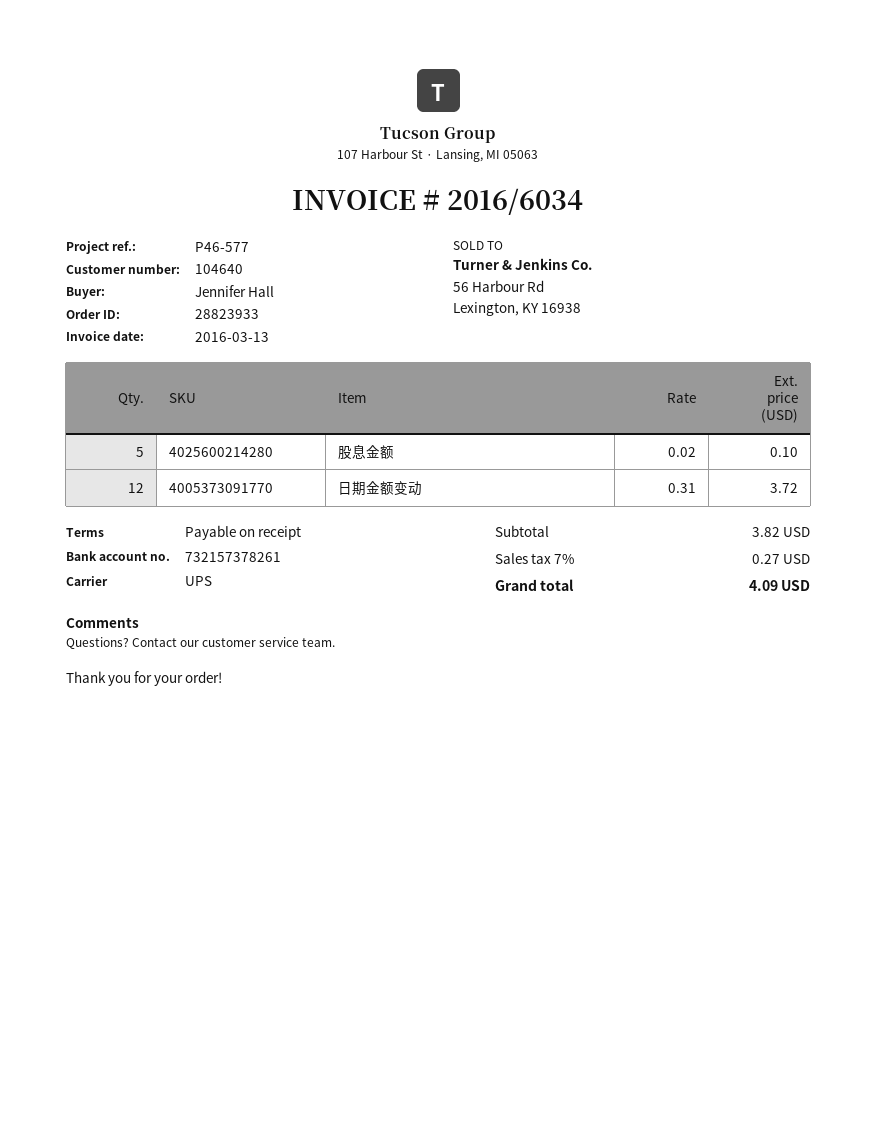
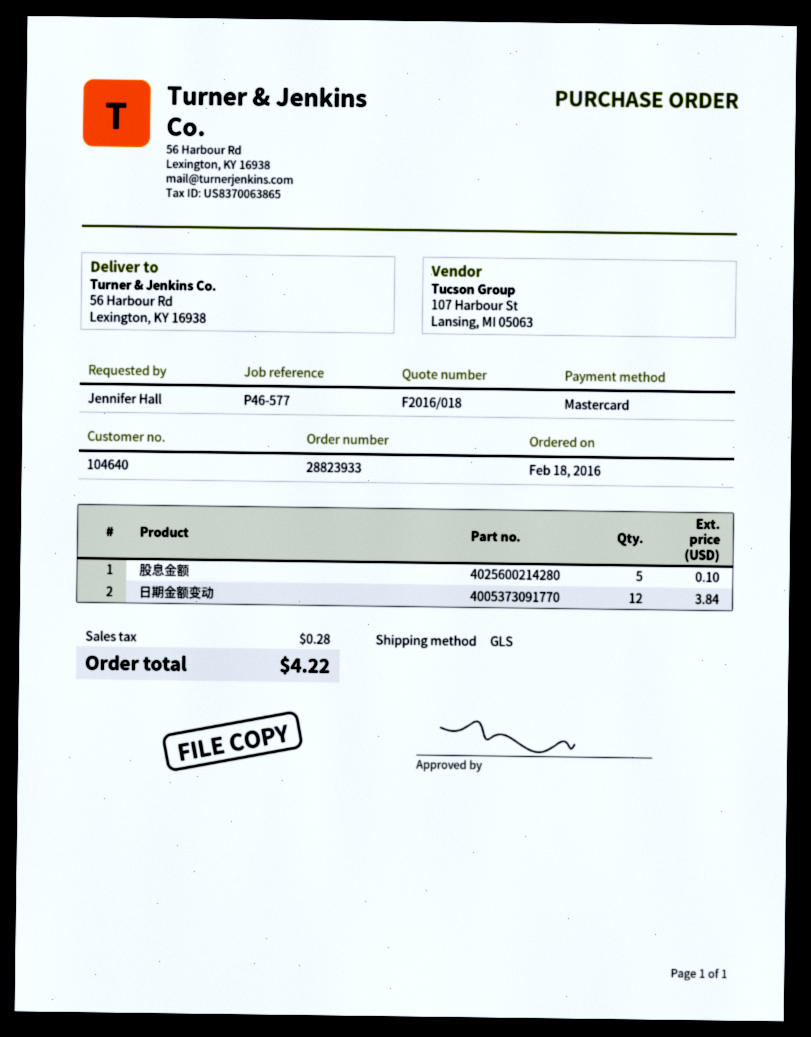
shipping method: UPS -> GLS
日期金额变动: 12 for 3.72 -> 12 for 3.84
tax: 0.27 -> 0.28
total: 4.09 -> 4.22

